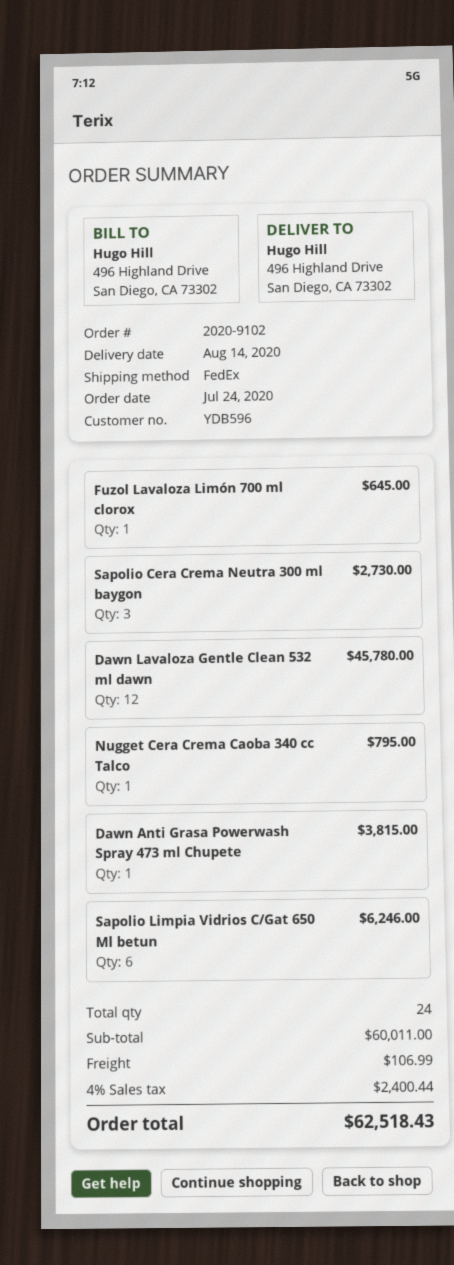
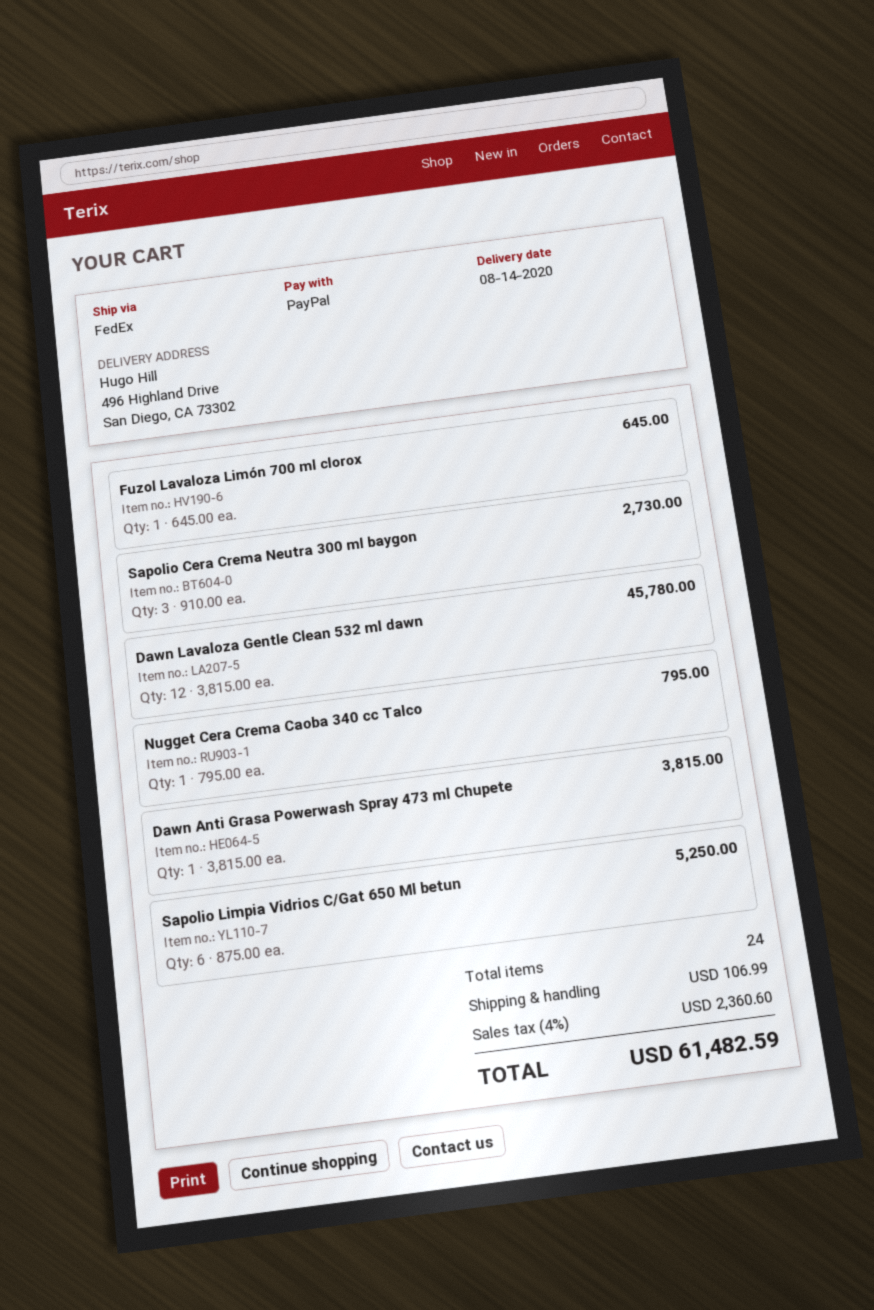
Sapolio Limpia Vidrios C/Gat 650 Ml betun: 6 for 6246.00 -> 6 for 5250.00
tax: 4% = 2400.44 -> 4% = 2360.60
total: 62518.43 -> 61482.59

